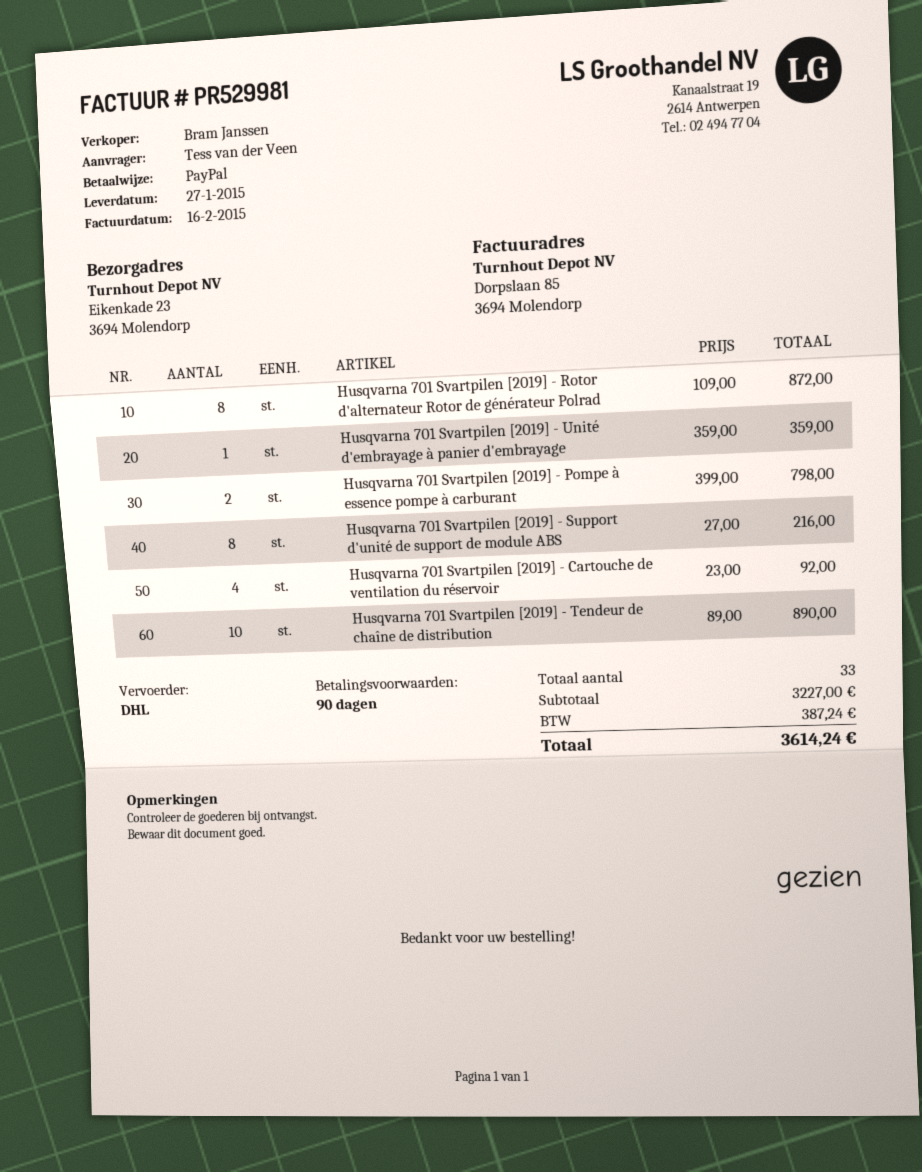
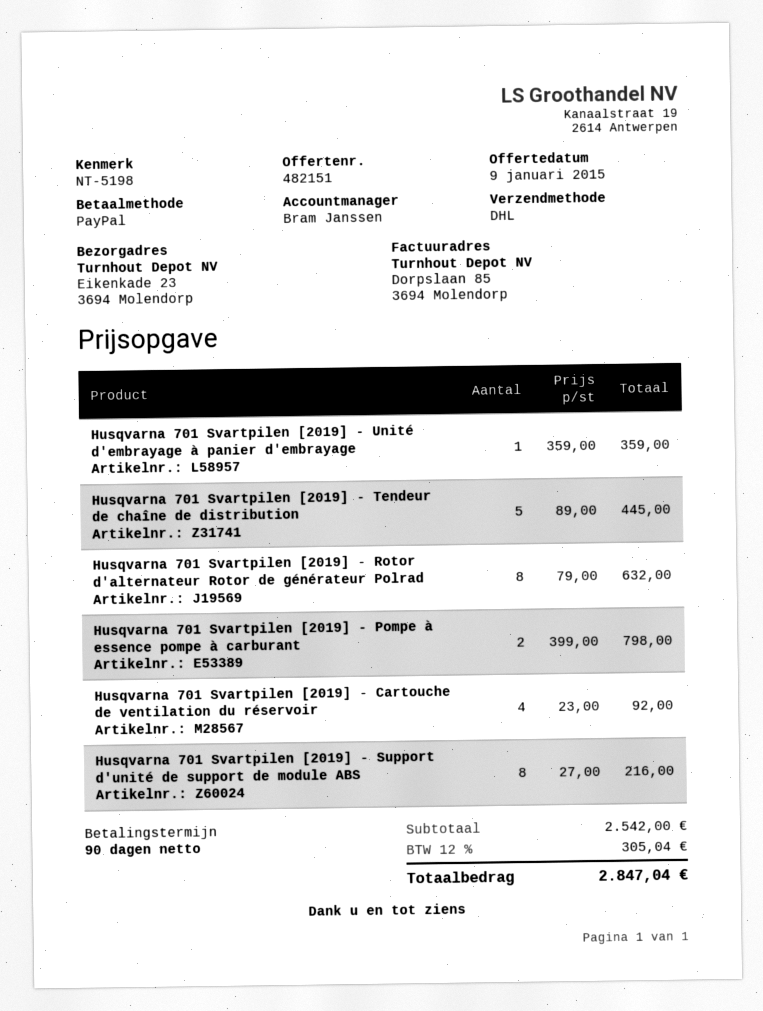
Husqvarna 701 Svartpilen [2019] - Rotor d'alternateur Rotor de générateur Polrad: 8 x 109.00 = 872.00 -> 8 x 79.00 = 632.00
Husqvarna 701 Svartpilen [2019] - Tendeur de chaîne de distribution: 10 x 89.00 = 890.00 -> 5 x 89.00 = 445.00
subtotal: 3227.00 -> 2542.00
tax: 387.24 -> 305.04
total: 3614.24 -> 2847.04

